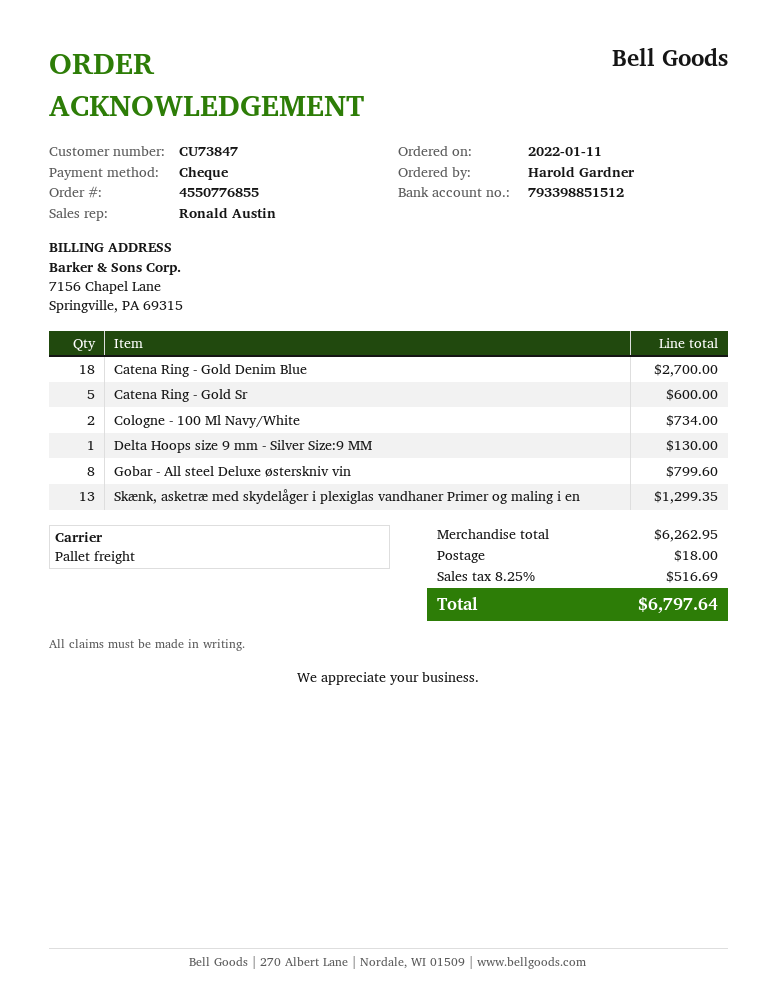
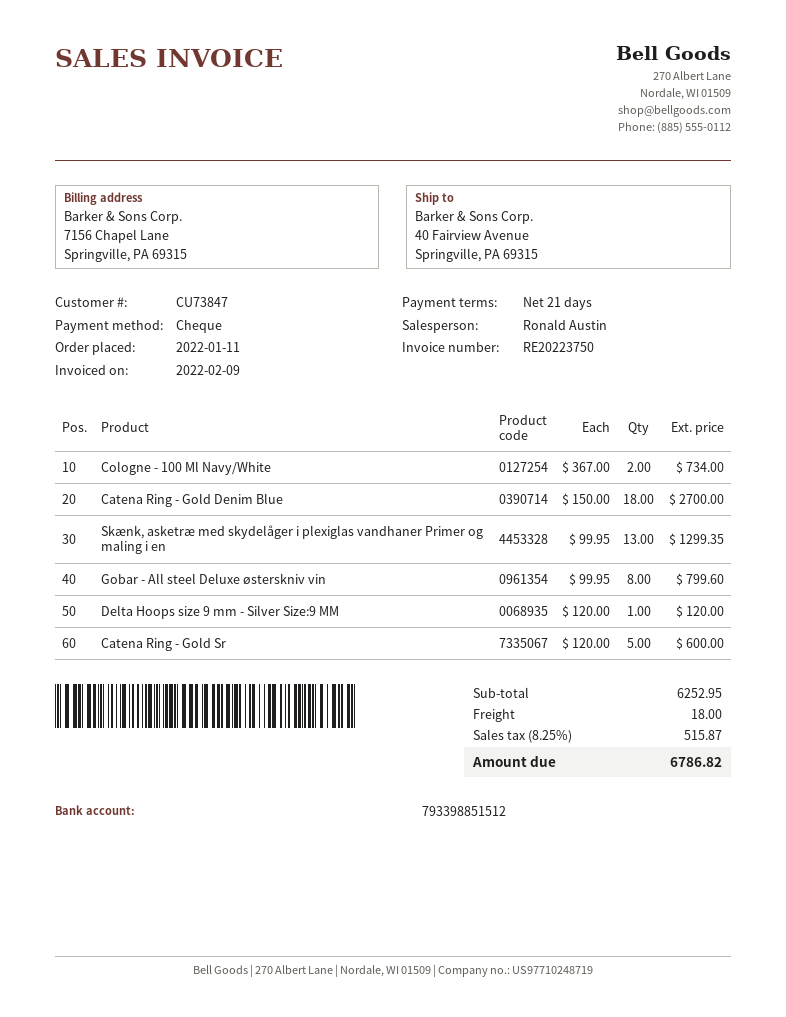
Delta Hoops size 9 mm - Silver Size:9 MM: 1 for 130.00 -> 1 for 120.00
subtotal: 6262.95 -> 6252.95
tax: 8.25% = 516.69 -> 8.25% = 515.87
total: 6797.64 -> 6786.82

